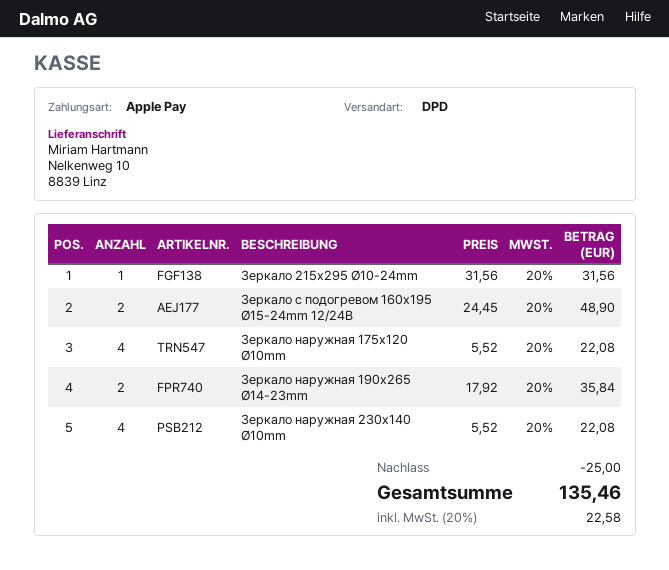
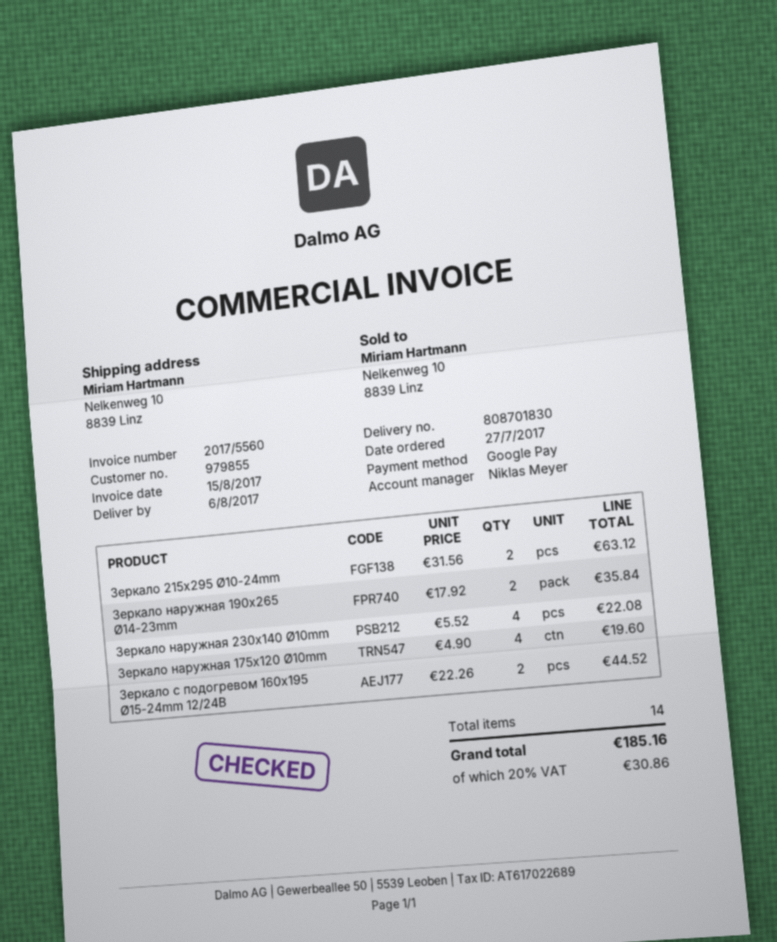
payment method: Apple Pay -> Google Pay
Зеркалo 215x295 Ø10-24mm: 1 x 31.56 = 31.56 -> 2 x 31.56 = 63.12
Зеркалo с подогревом 160x195 Ø15-24mm 12/24В: 2 x 24.45 = 48.90 -> 2 x 22.26 = 44.52
Зеркало наружная 175x120 Ø10mm: 4 x 5.52 = 22.08 -> 4 x 4.90 = 19.60
discount: 25.00 -> none
tax: 20% = 22.58 -> 20% = 30.86
total: 135.46 -> 185.16

